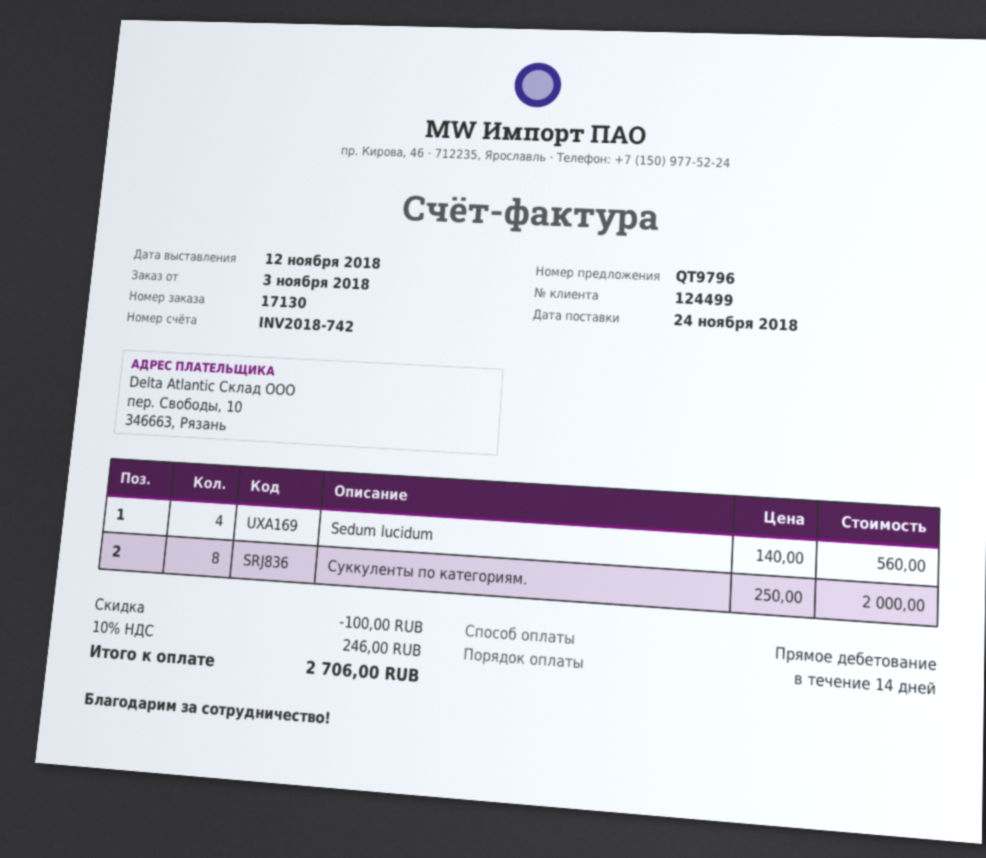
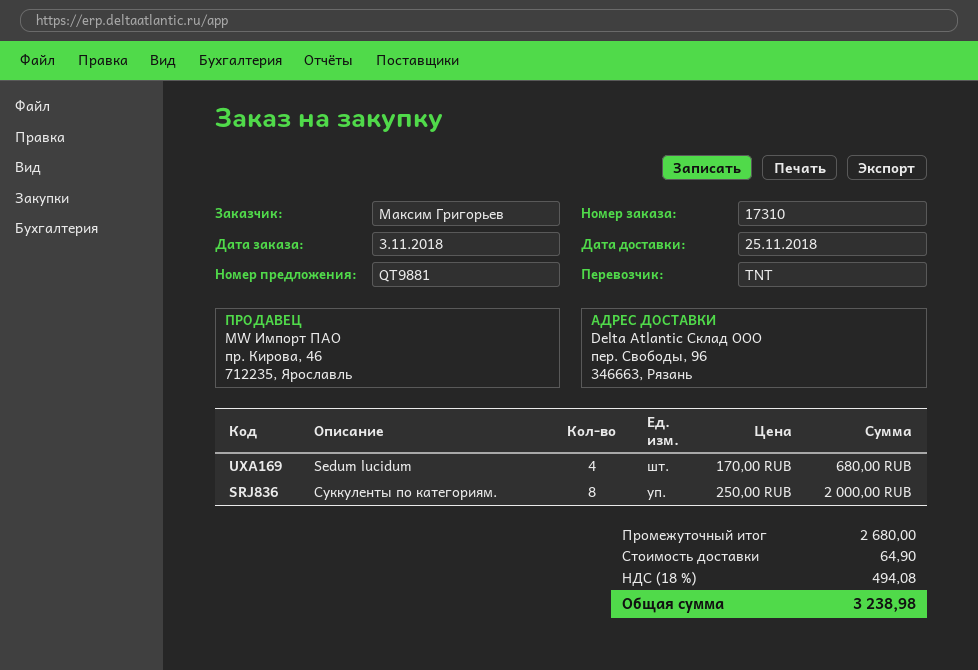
quote number: QT9796 -> QT9881
order number: 17130 -> 17310
delivery date: 2018-11-24 -> 2018-11-25
Sedum lucidum: 4 x 140.00 = 560.00 -> 4 x 170.00 = 680.00
discount: 100.00 -> none
shipping: none -> 64.90
tax: 10% = 246.00 -> 18% = 494.08
total: 2706.00 -> 3238.98

